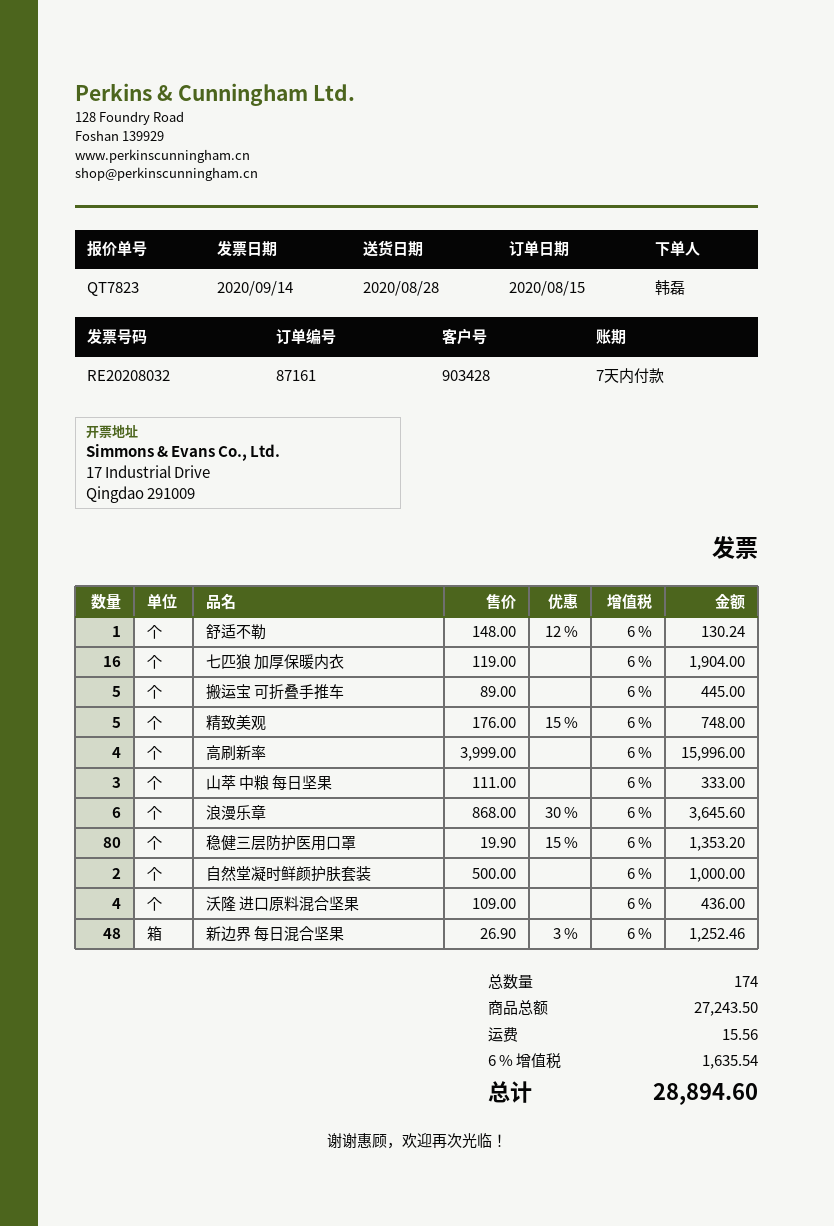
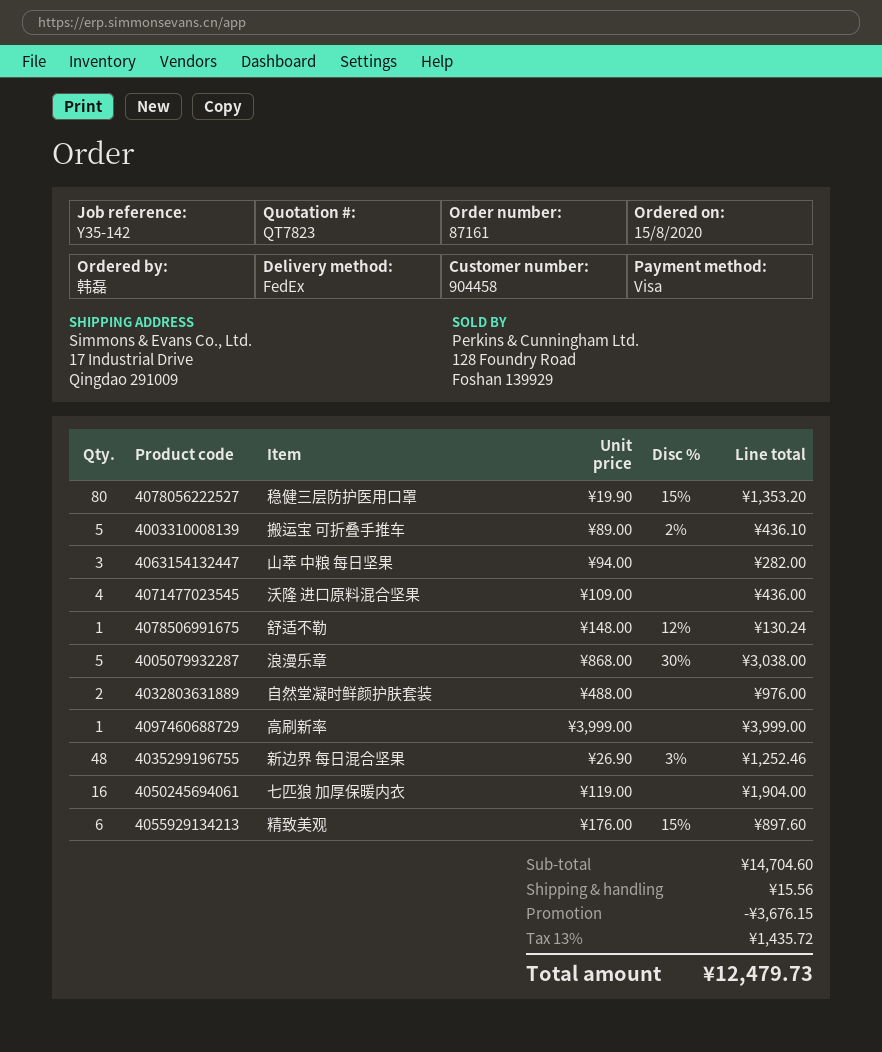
customer number: 903428 -> 904458
搬运宝 可折叠手推车: 5 x 89.00 = 445.00 -> 5 x 89.00 - 2% = 436.10
精致美观: 5 x 176.00 - 15% = 748.00 -> 6 x 176.00 - 15% = 897.60
高刷新率: 4 x 3999.00 = 15996.00 -> 1 x 3999.00 = 3999.00
山萃 中粮 每日坚果: 3 x 111.00 = 333.00 -> 3 x 94.00 = 282.00
浪漫乐章: 6 x 868.00 - 30% = 3645.60 -> 5 x 868.00 - 30% = 3038.00
自然堂凝时鲜颜护肤套装: 2 x 500.00 = 1000.00 -> 2 x 488.00 = 976.00
subtotal: 27243.50 -> 14704.60
discount: none -> 3676.15
tax: 6% = 1635.54 -> 13% = 1435.72
total: 28894.60 -> 12479.73

